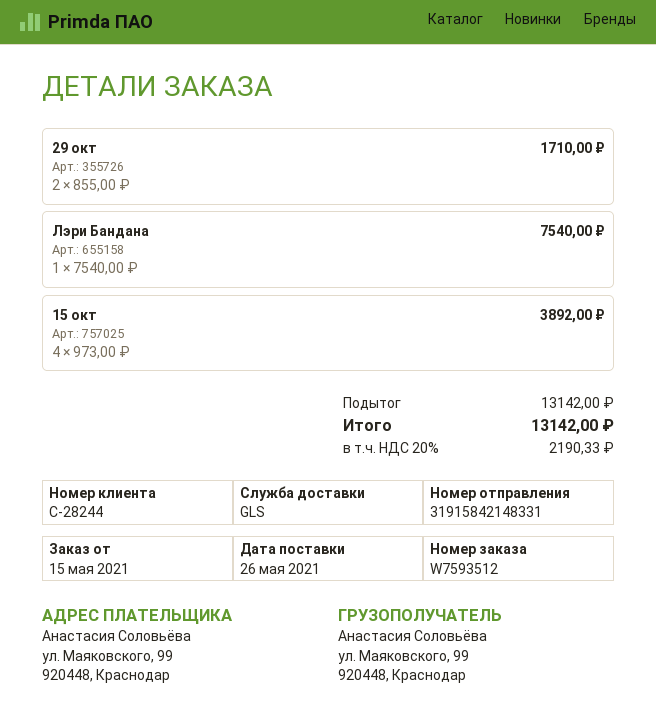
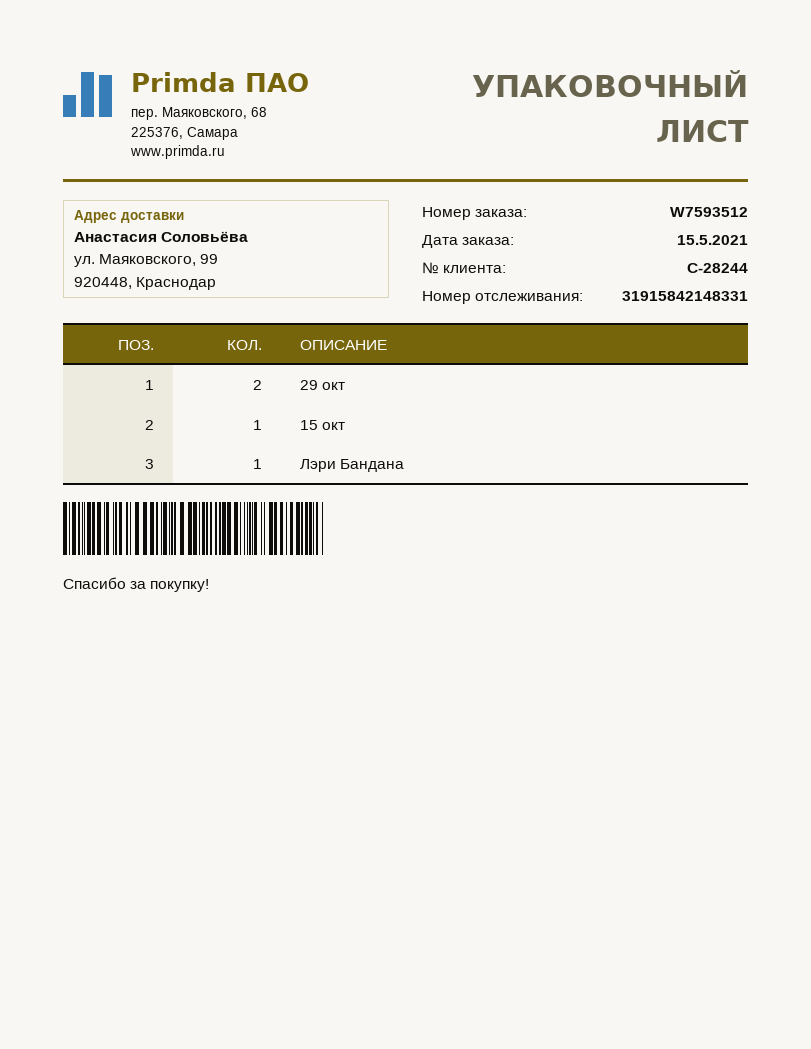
15 окт: 4 -> 1

